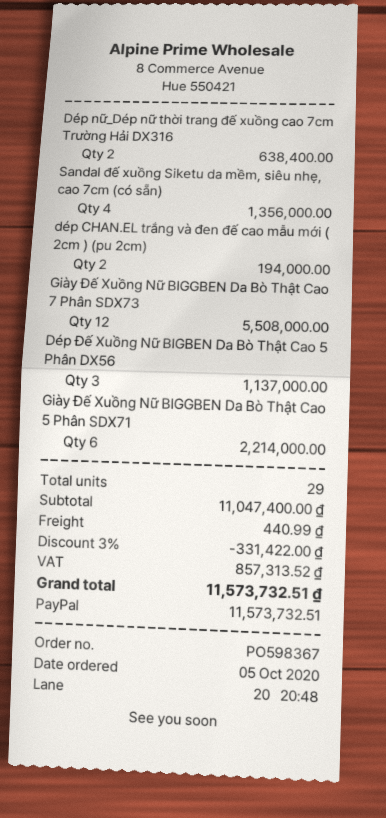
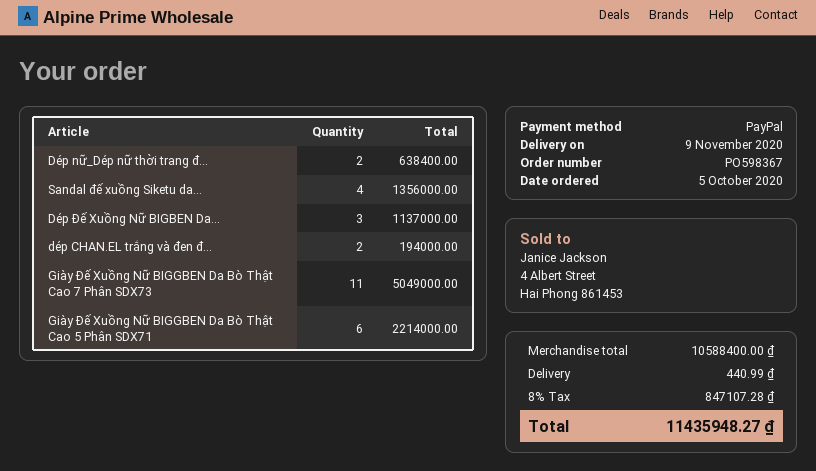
Giày Đế Xuồng Nữ BIGGBEN Da Bò Thật Cao 7 Phân SDX73: 12 for 5508000.00 -> 11 for 5049000.00
subtotal: 11047400.00 -> 10588400.00
discount: 3% = 331422.00 -> none
tax: 857313.52 -> 847107.28
total: 11573732.51 -> 11435948.27

